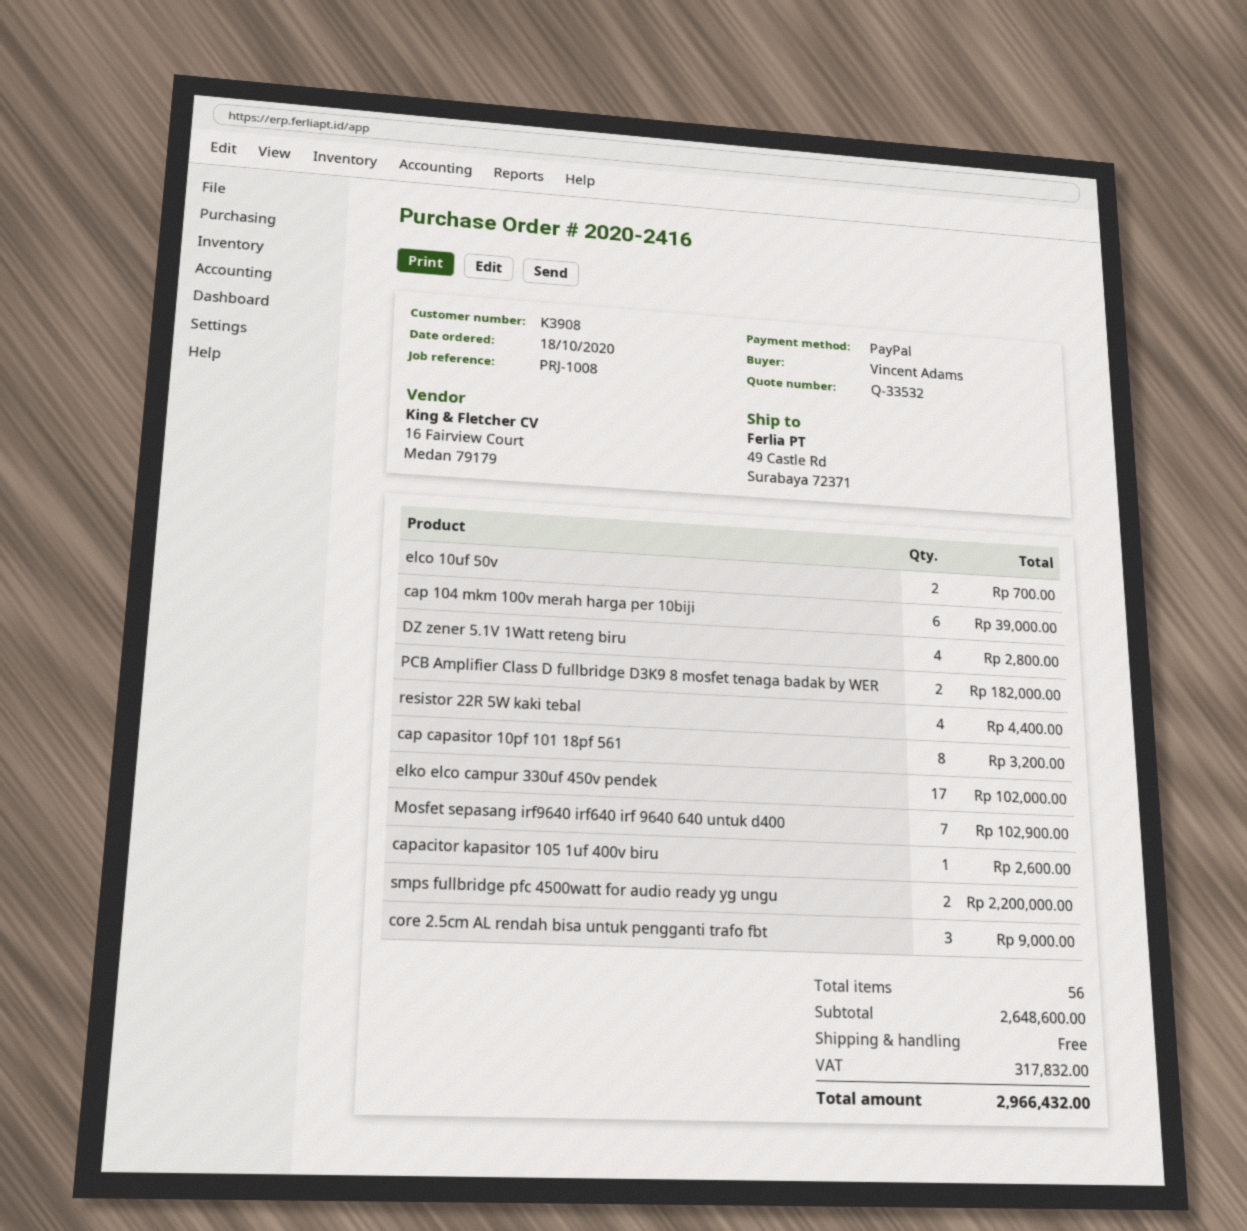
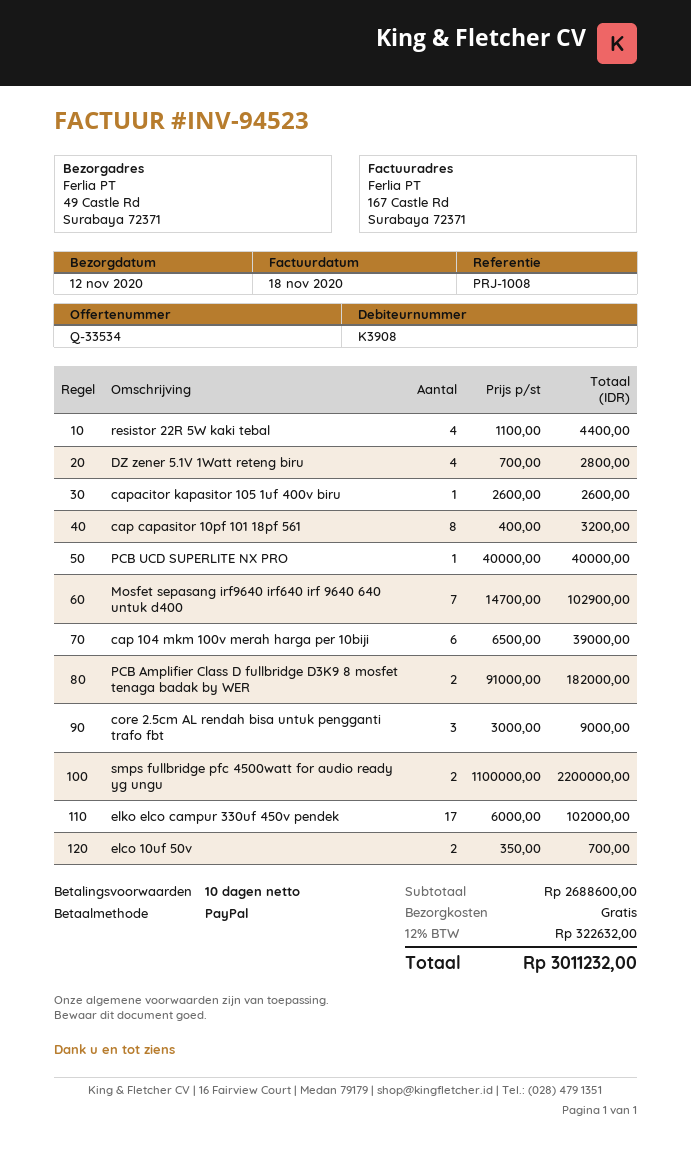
quote number: Q-33532 -> Q-33534
PCB UCD SUPERLITE NX PRO: none -> 1 for 40000.00
subtotal: 2648600.00 -> 2688600.00
tax: 317832.00 -> 322632.00
total: 2966432.00 -> 3011232.00

